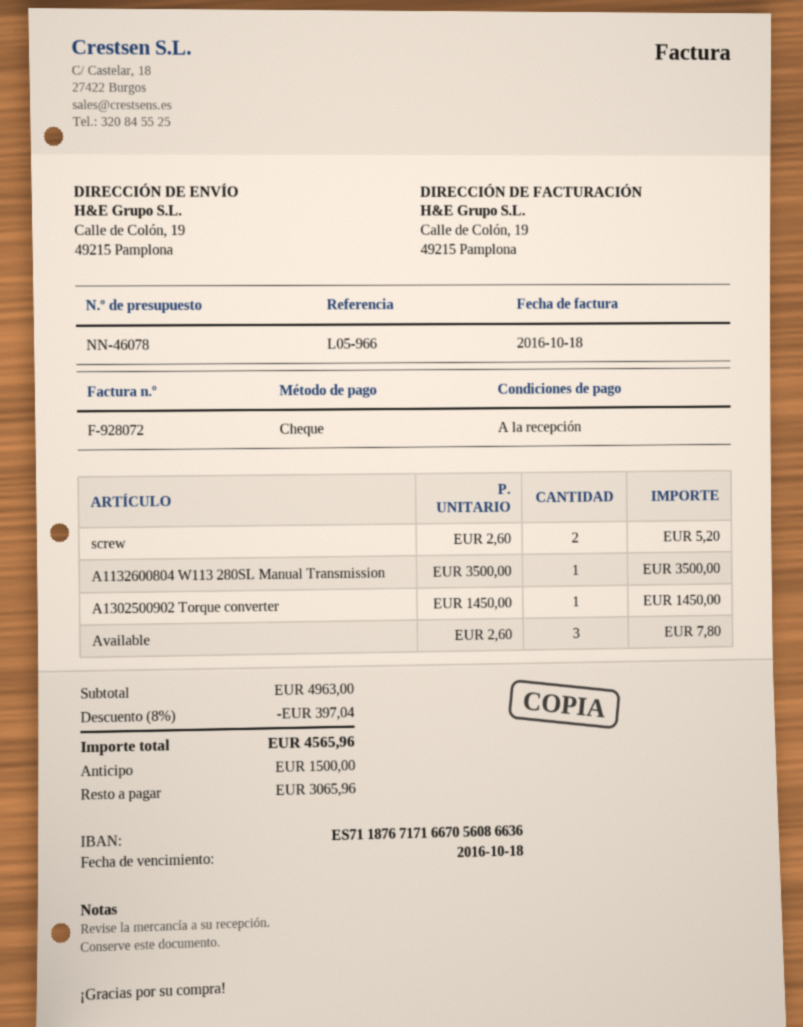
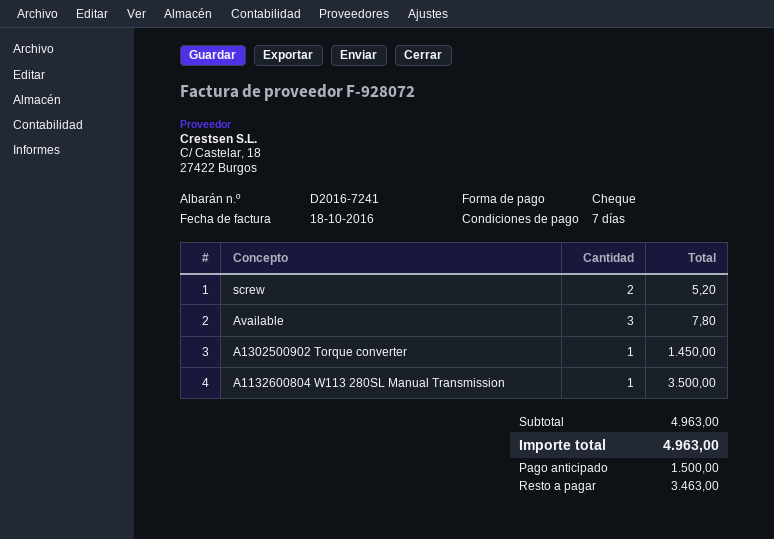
payment terms: on receipt -> 7 days
discount: 8% = 397.04 -> none
total: 4565.96 -> 4963.00
balance: 3065.96 -> 3463.00

